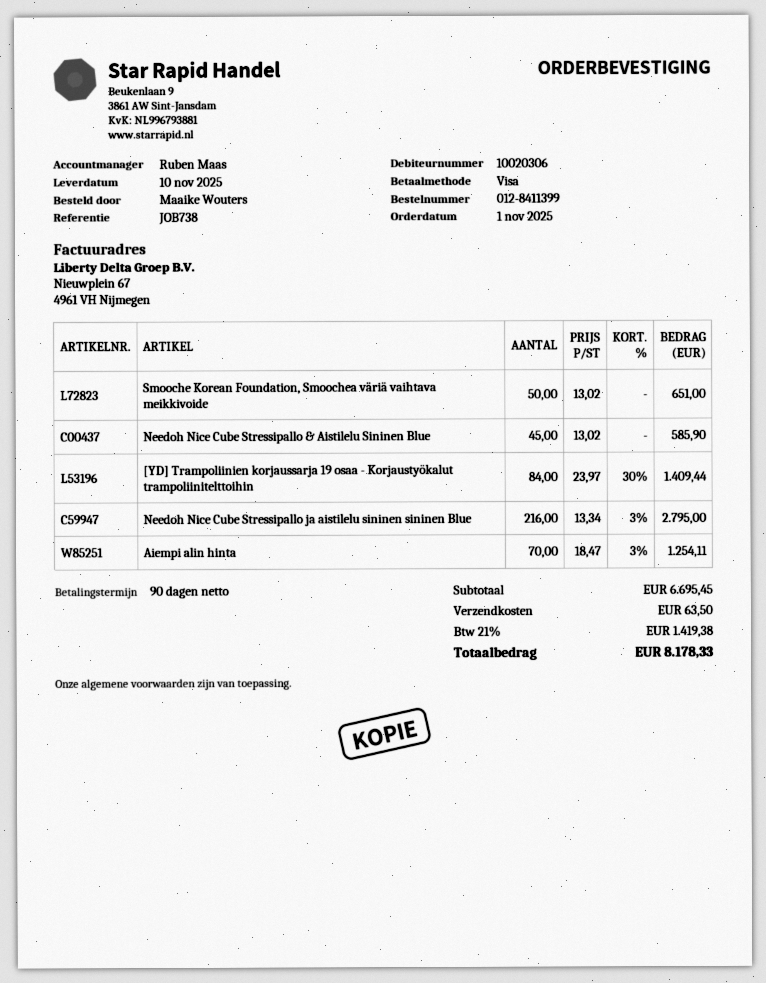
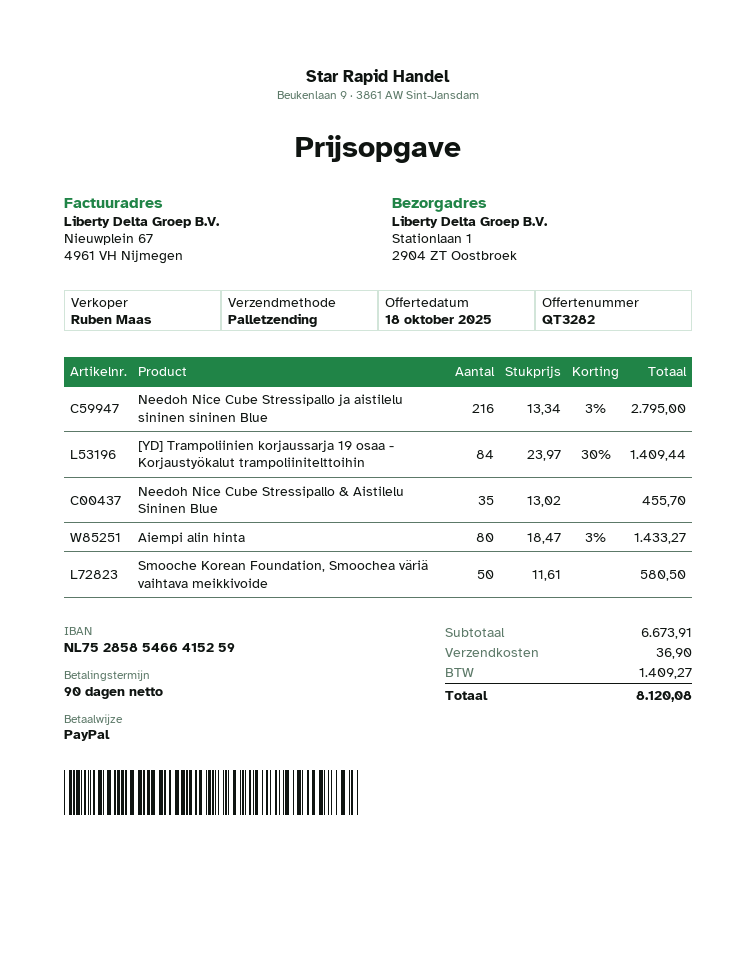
payment method: Visa -> PayPal
Smooche Korean Foundation, Smoochea väriä vaihtava meikkivoide: 50 x 13.02 = 651.00 -> 50 x 11.61 = 580.50
Needoh Nice Cube Stressipallo & Aistilelu Sininen Blue: 45 x 13.02 = 585.90 -> 35 x 13.02 = 455.70
Aiempi alin hinta: 70 x 18.47 - 3% = 1254.11 -> 80 x 18.47 - 3% = 1433.27
subtotal: 6695.45 -> 6673.91
shipping: 63.50 -> 36.90
tax: 1419.38 -> 1409.27
total: 8178.33 -> 8120.08

